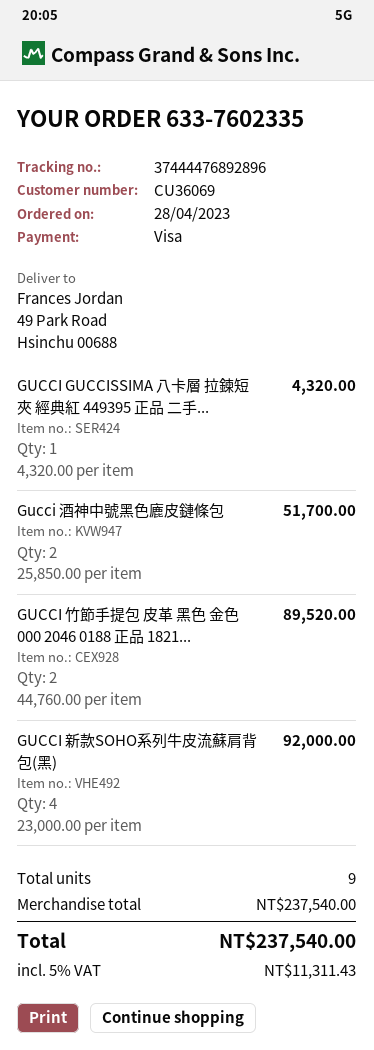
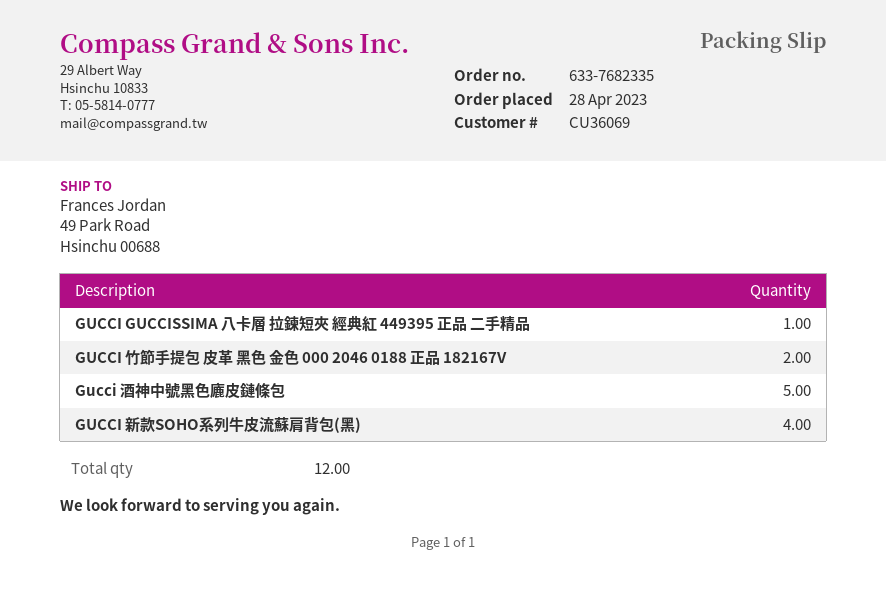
order number: 633-7602335 -> 633-7682335
Gucci 酒神中號黑色廘皮鏈條包: 2 -> 5
total quantity: 9 -> 12

